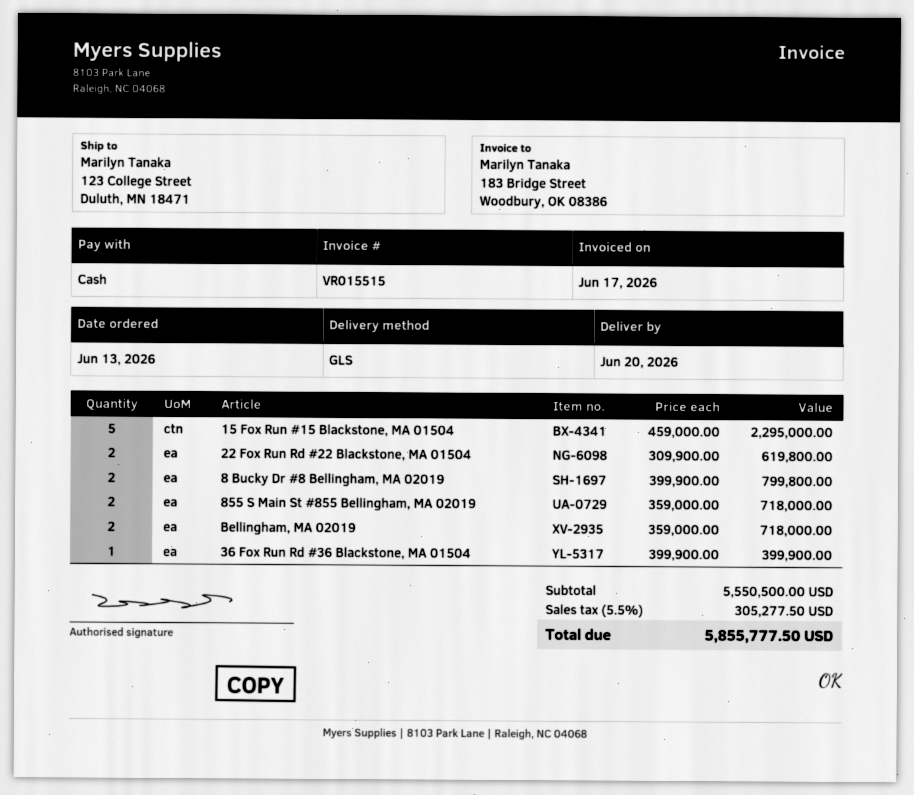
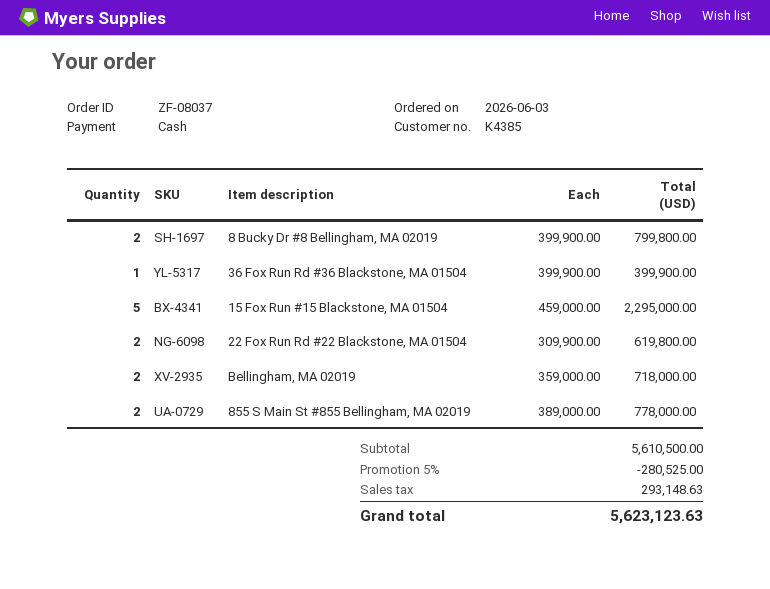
order date: 2026-06-13 -> 2026-06-03
855 S Main St #855 Bellingham, MA 02019: 2 x 359000.00 = 718000.00 -> 2 x 389000.00 = 778000.00
subtotal: 5550500.00 -> 5610500.00
discount: none -> 5% = 280525.00
tax: 305277.50 -> 293148.63
total: 5855777.50 -> 5623123.63

